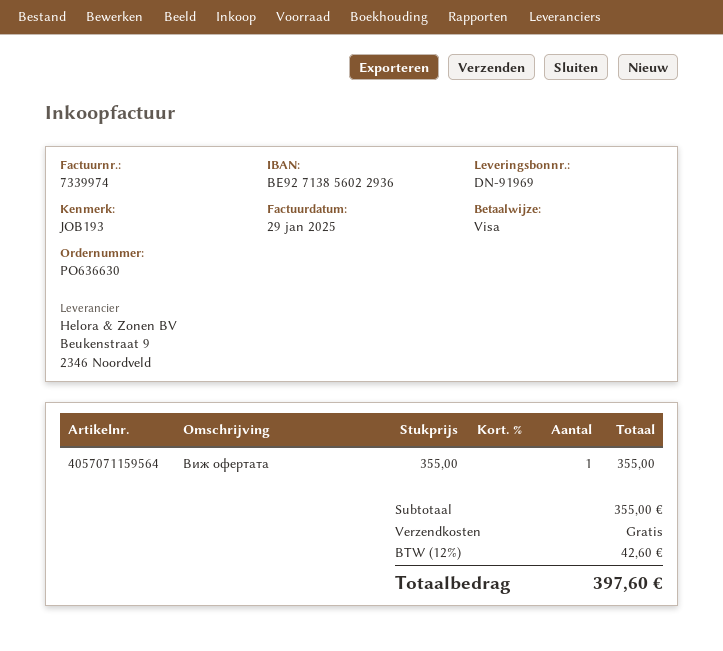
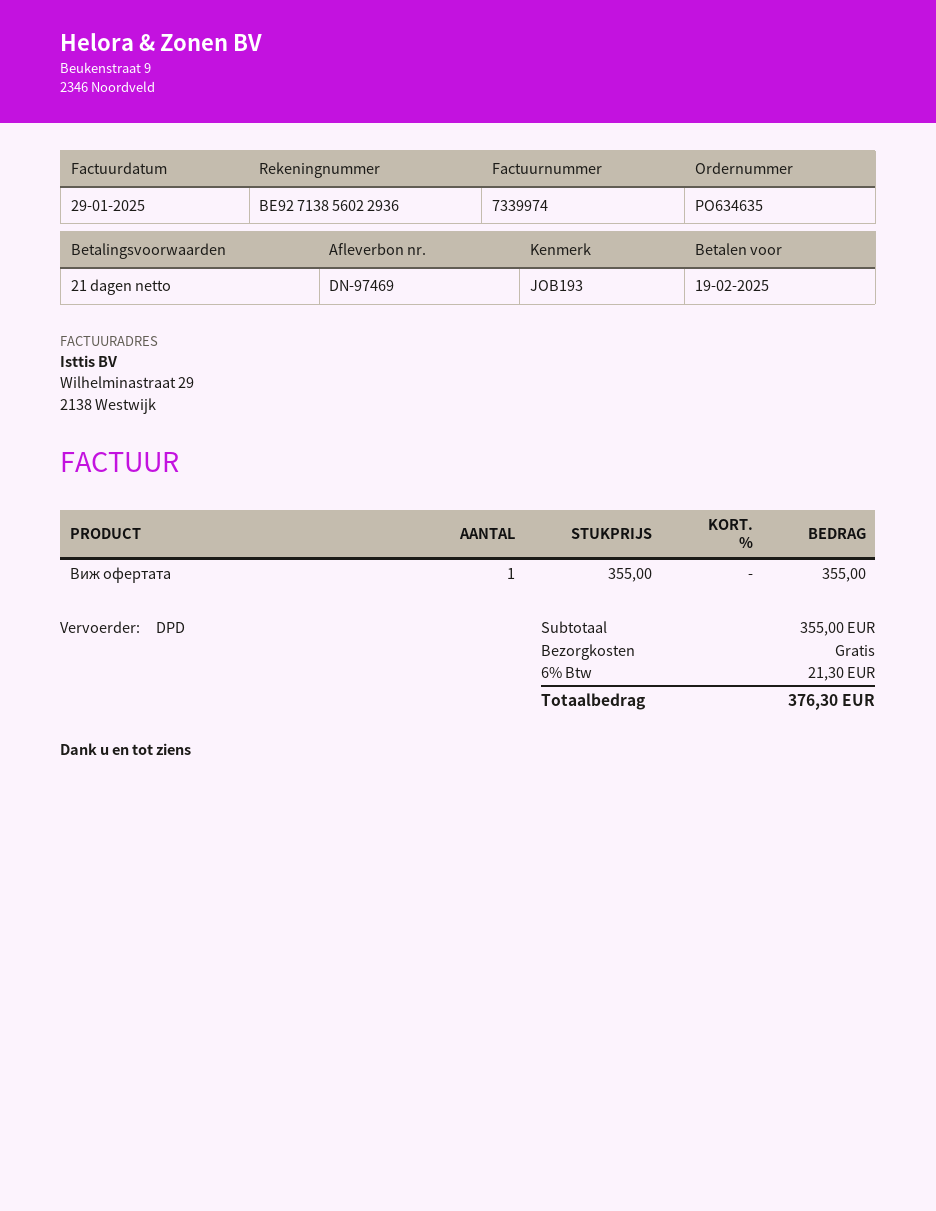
order number: PO636630 -> PO634635
delivery note number: DN-91969 -> DN-97469
tax: 12% = 42.60 -> 6% = 21.30
total: 397.60 -> 376.30

